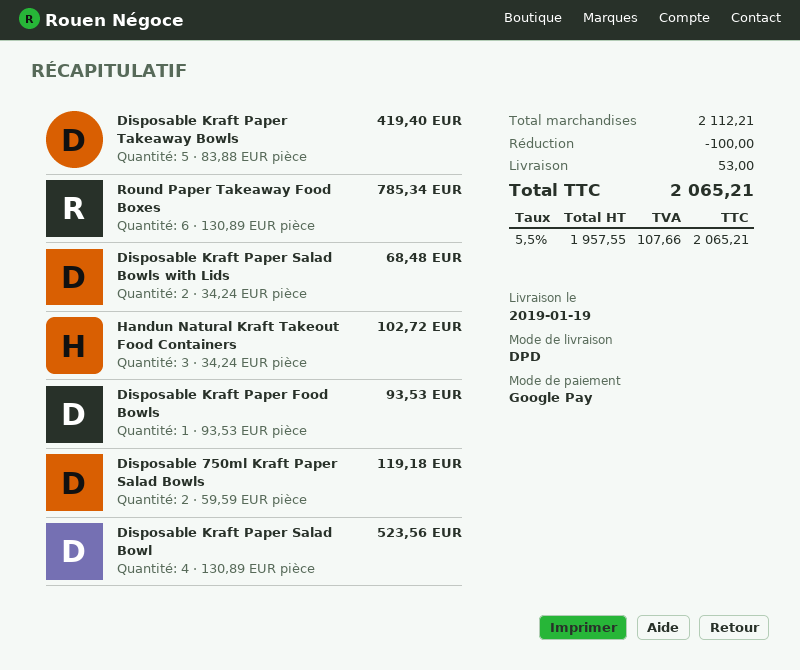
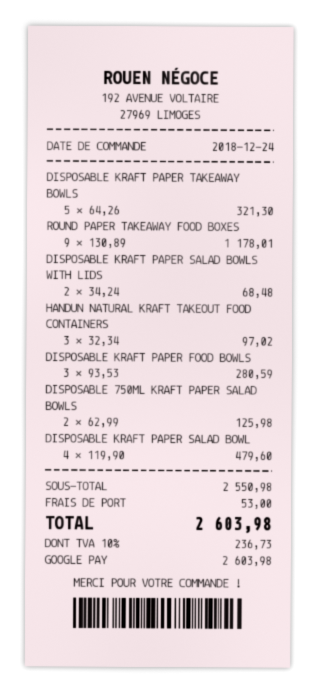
Disposable Kraft Paper Takeaway Bowls: 5 x 83.88 = 419.40 -> 5 x 64.26 = 321.30
Round Paper Takeaway Food Boxes: 6 x 130.89 = 785.34 -> 9 x 130.89 = 1178.01
Handun Natural Kraft Takeout Food Containers: 3 x 34.24 = 102.72 -> 3 x 32.34 = 97.02
Disposable Kraft Paper Food Bowls: 1 x 93.53 = 93.53 -> 3 x 93.53 = 280.59
Disposable 750ml Kraft Paper Salad Bowls: 2 x 59.59 = 119.18 -> 2 x 62.99 = 125.98
Disposable Kraft Paper Salad Bowl: 4 x 130.89 = 523.56 -> 4 x 119.90 = 479.60
subtotal: 2112.21 -> 2550.98
discount: 100.00 -> none
tax: 5.5% = 107.66 -> 10% = 236.73
total: 2065.21 -> 2603.98

